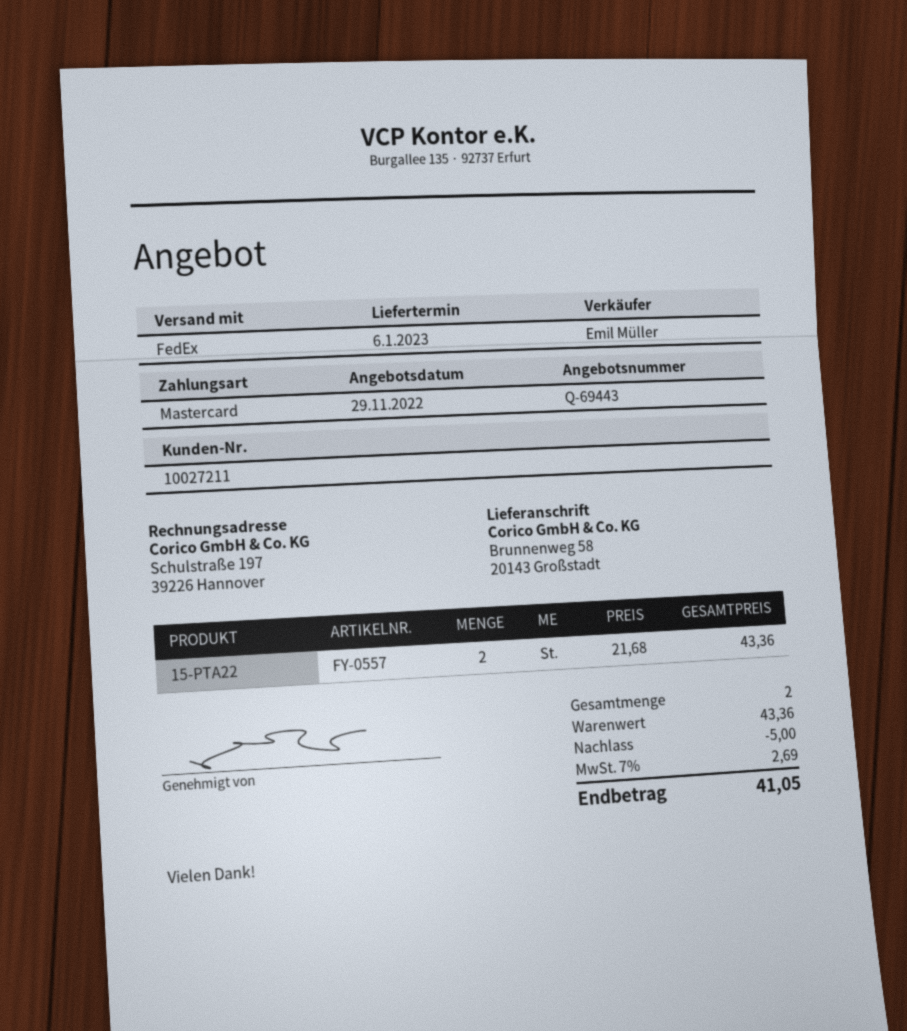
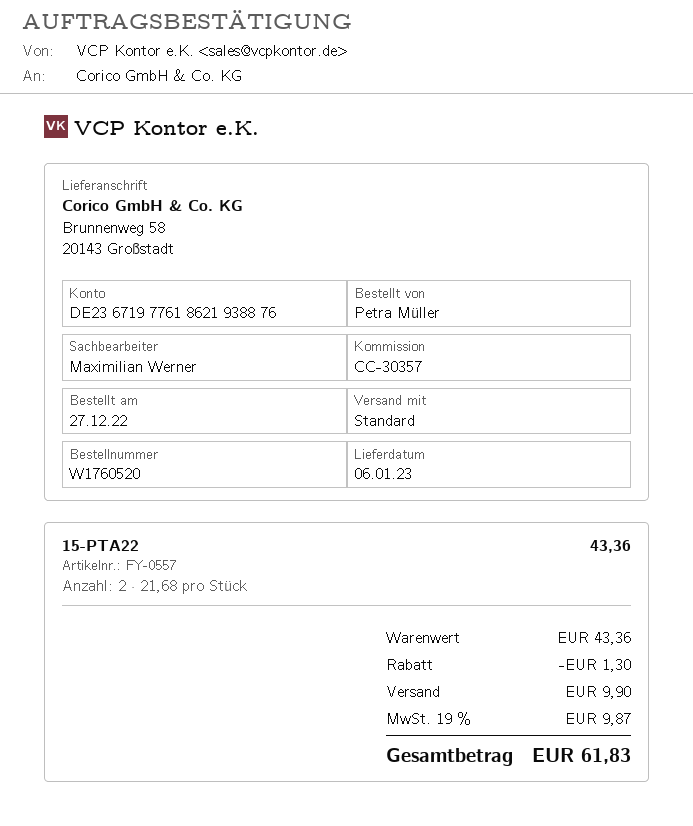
sales rep: Emil Müller -> Maximilian Werner
shipping method: FedEx -> standard
discount: 5.00 -> 1.30
shipping: none -> 9.90
tax: 7% = 2.69 -> 19% = 9.87
total: 41.05 -> 61.83

